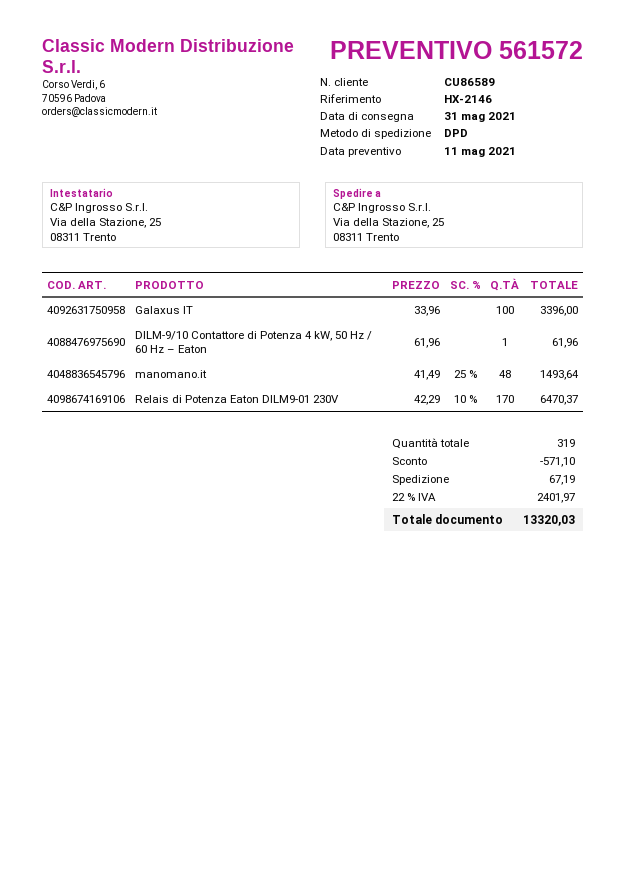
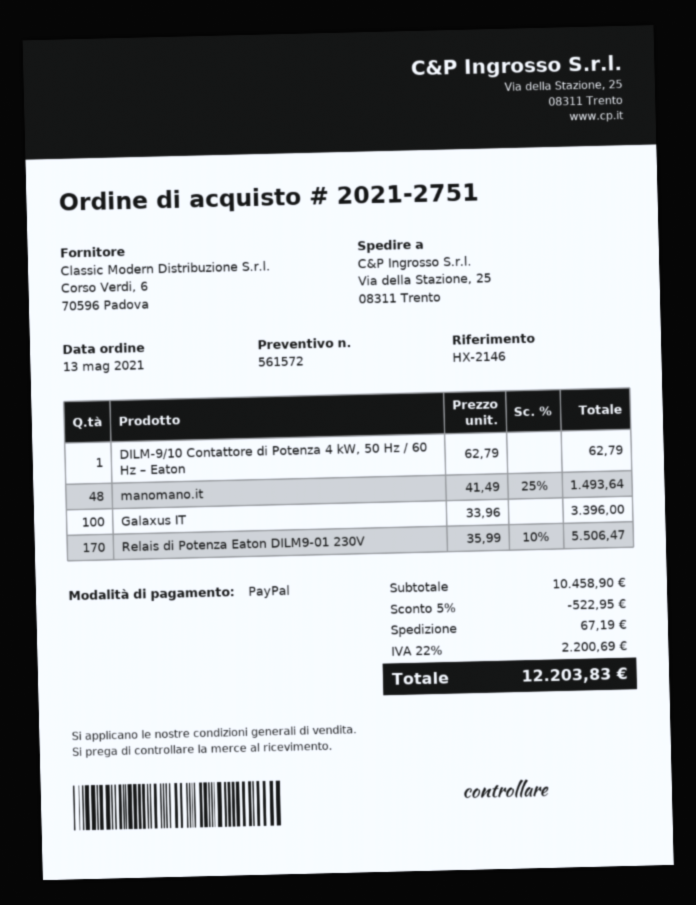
DILM‑9/10 Contattore di Potenza 4 kW, 50 Hz / 60 Hz – Eaton: 1 x 61.96 = 61.96 -> 1 x 62.79 = 62.79
Relais di Potenza Eaton DILM9-01 230V: 170 x 42.29 - 10% = 6470.37 -> 170 x 35.99 - 10% = 5506.47
discount: 571.10 -> 522.95
tax: 22% = 2401.97 -> 22% = 2200.69
total: 13320.03 -> 12203.83

